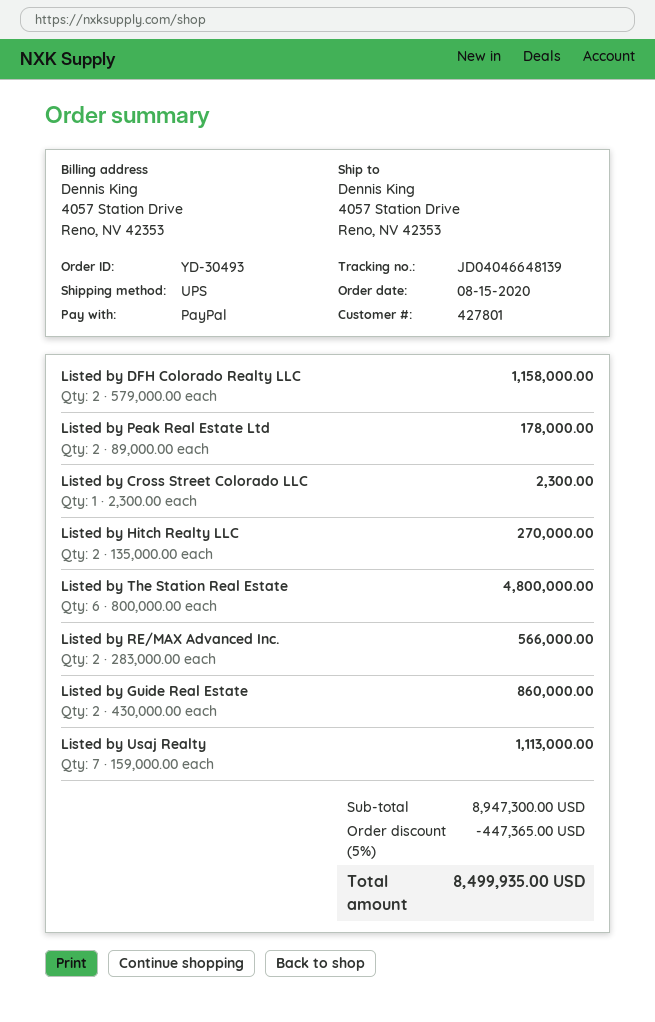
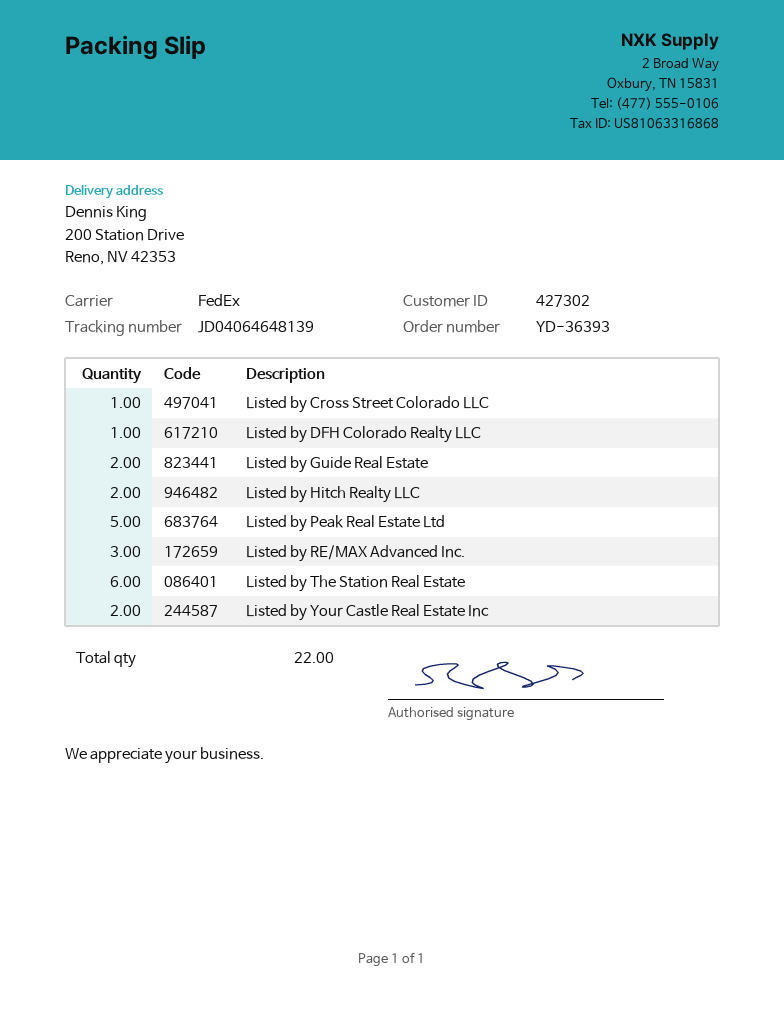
order number: YD-30493 -> YD-36393
customer number: 427801 -> 427302
shipping method: UPS -> FedEx
tracking number: JD04046648139 -> JD04064648139
ship to: 4057 Station Drive, Reno, NV 42353 -> 200 Station Drive, Reno, NV 42353
Listed by DFH Colorado Realty LLC: 2 -> 1
Listed by Peak Real Estate Ltd: 2 -> 5
Listed by RE/MAX Advanced Inc.: 2 -> 3
Listed by Usaj Realty: 7 -> none
Listed by Your Castle Real Estate Inc: none -> 2

